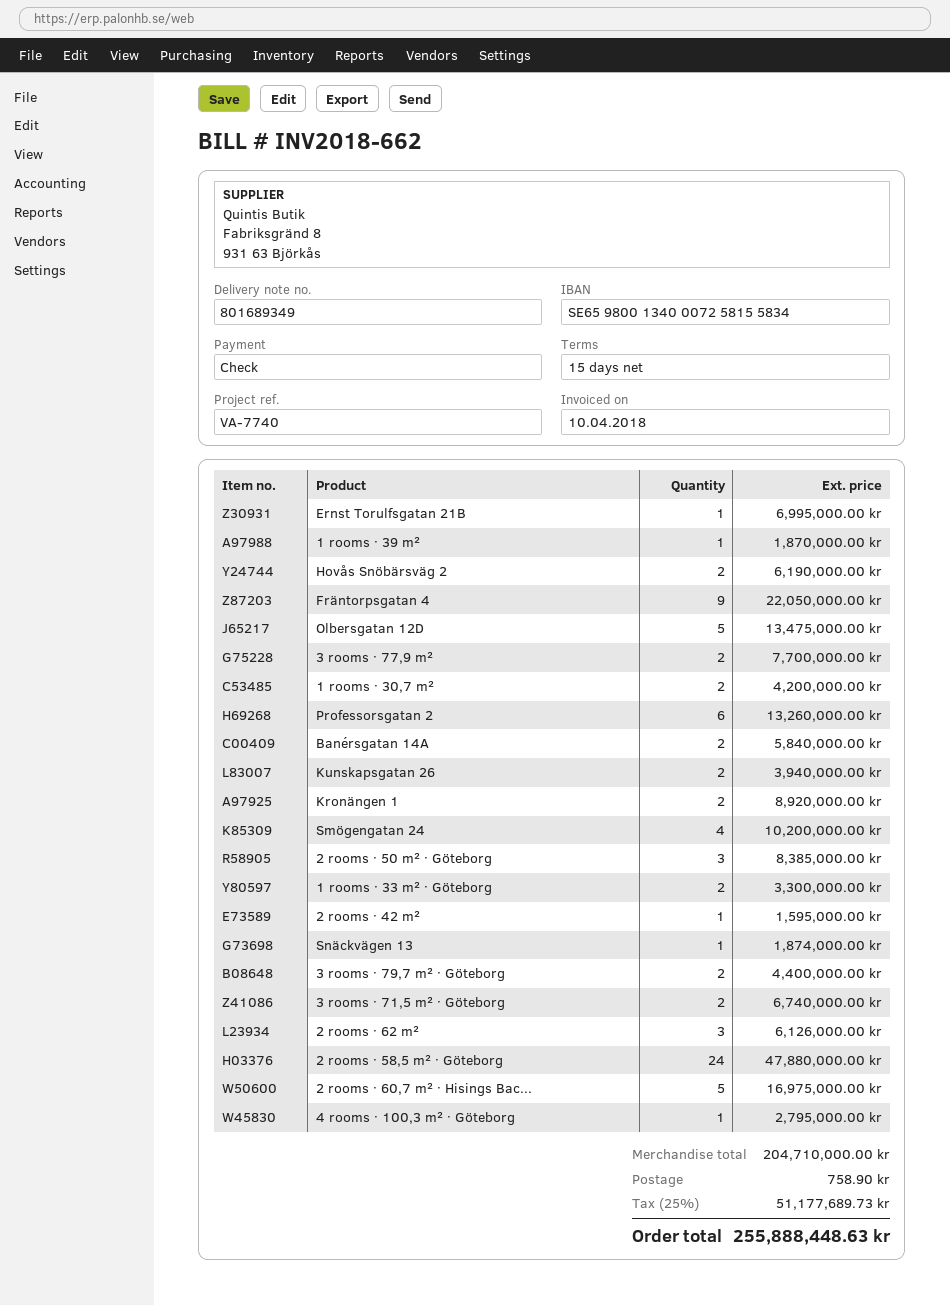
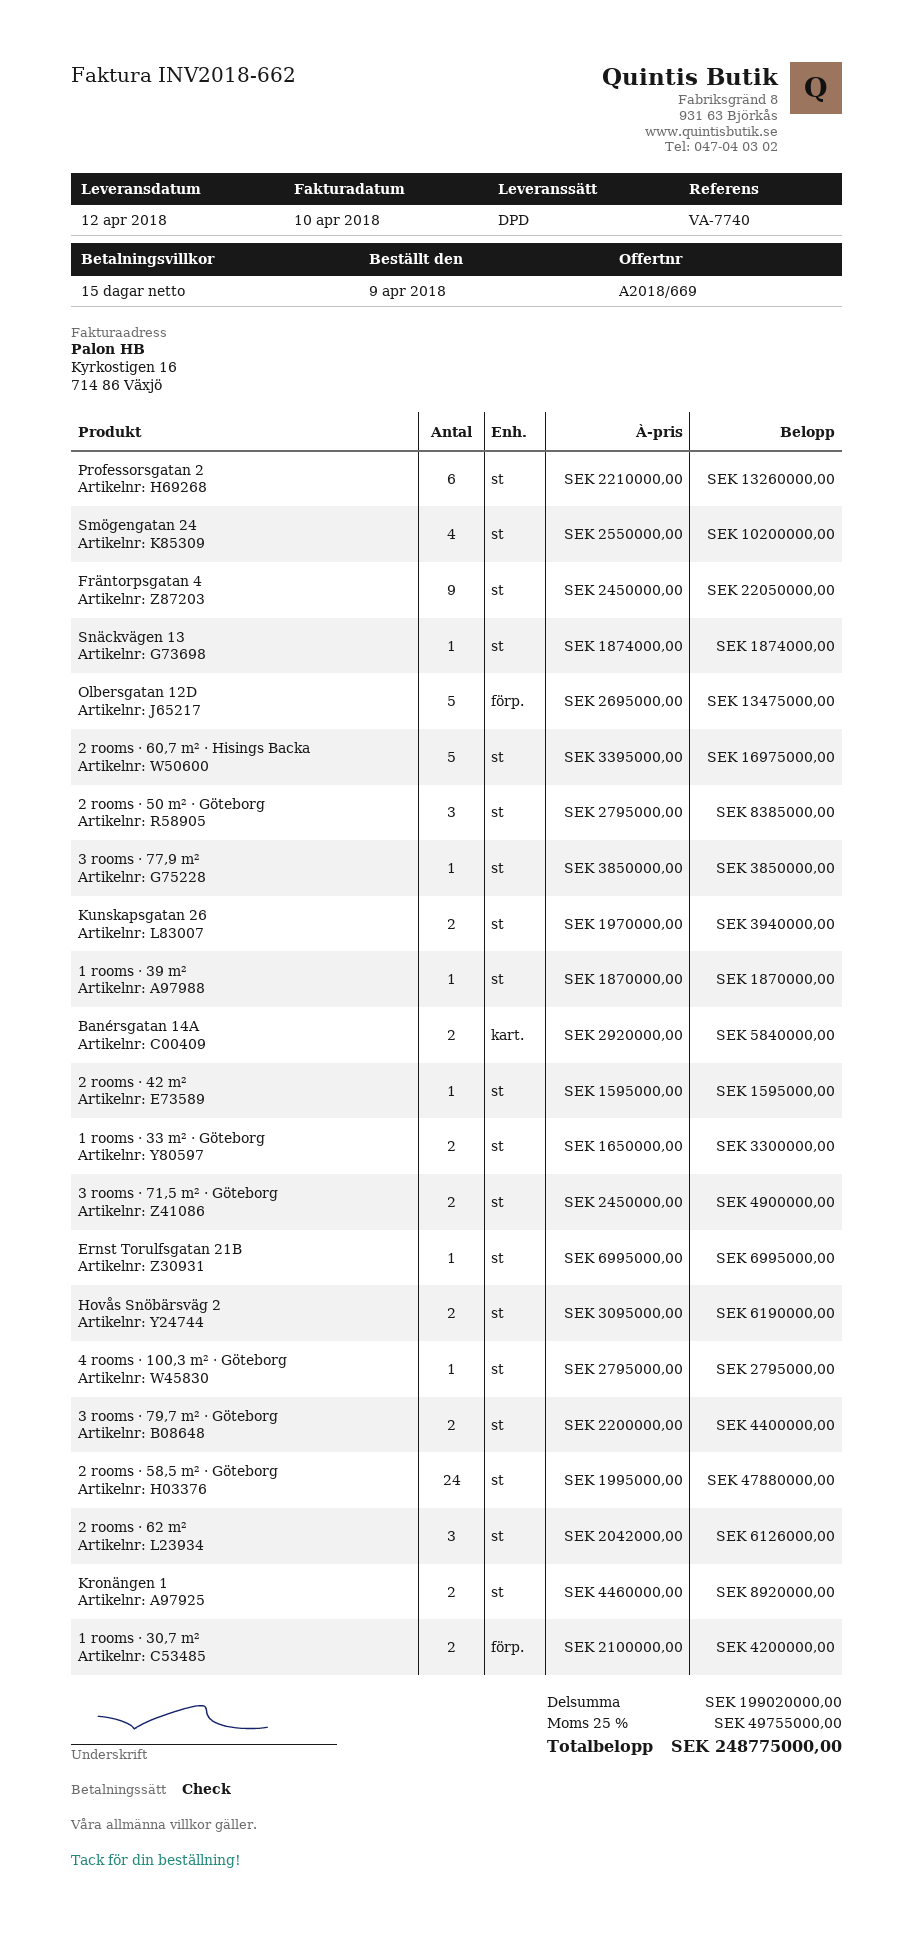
3 rooms · 77,9 m²: 2 for 7700000.00 -> 1 for 3850000.00
3 rooms · 71,5 m² · Göteborg: 2 for 6740000.00 -> 2 for 4900000.00
subtotal: 204710000.00 -> 199020000.00
shipping: 758.90 -> none
tax: 25% = 51177689.73 -> 25% = 49755000.00
total: 255888448.63 -> 248775000.00

